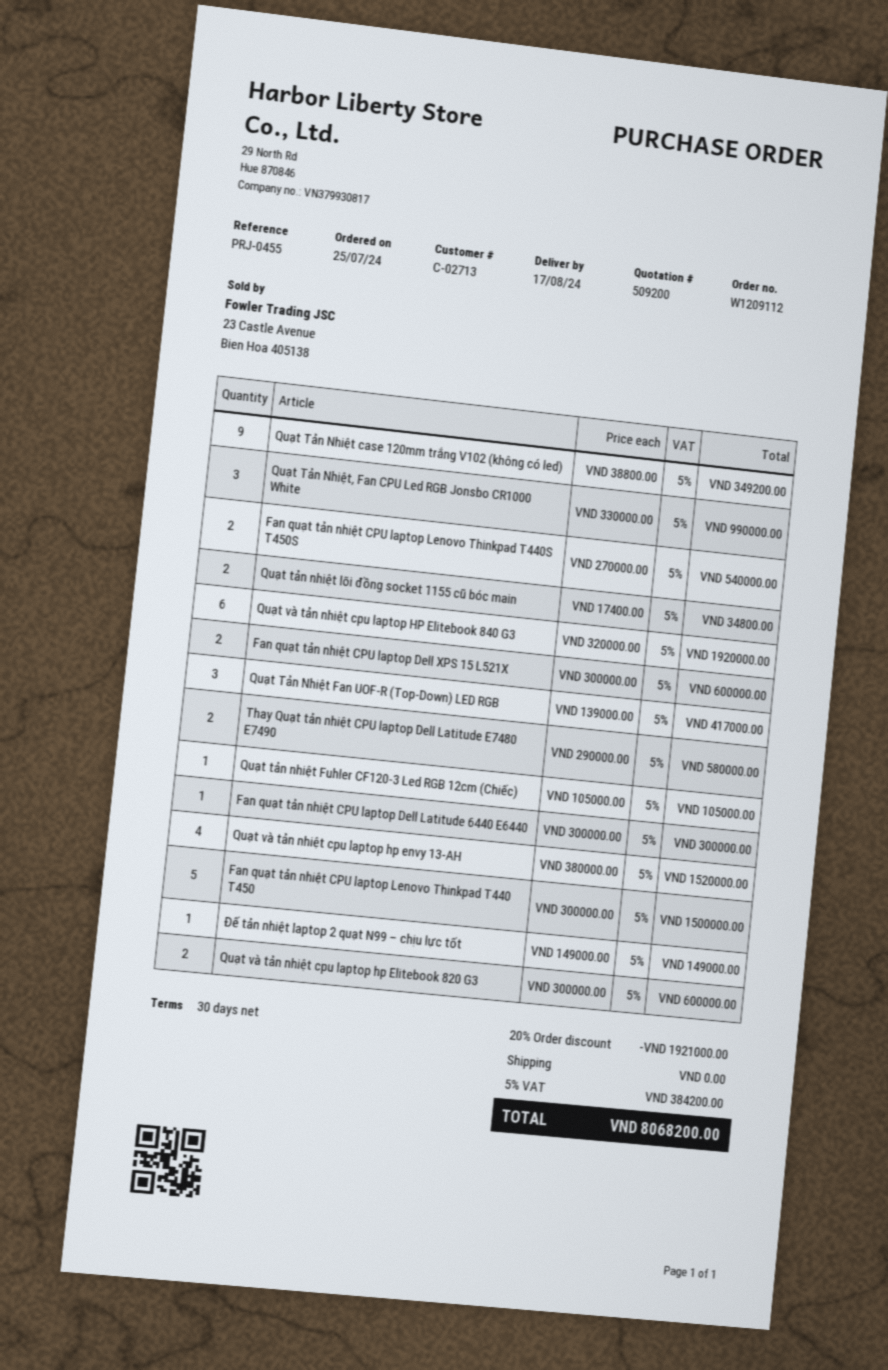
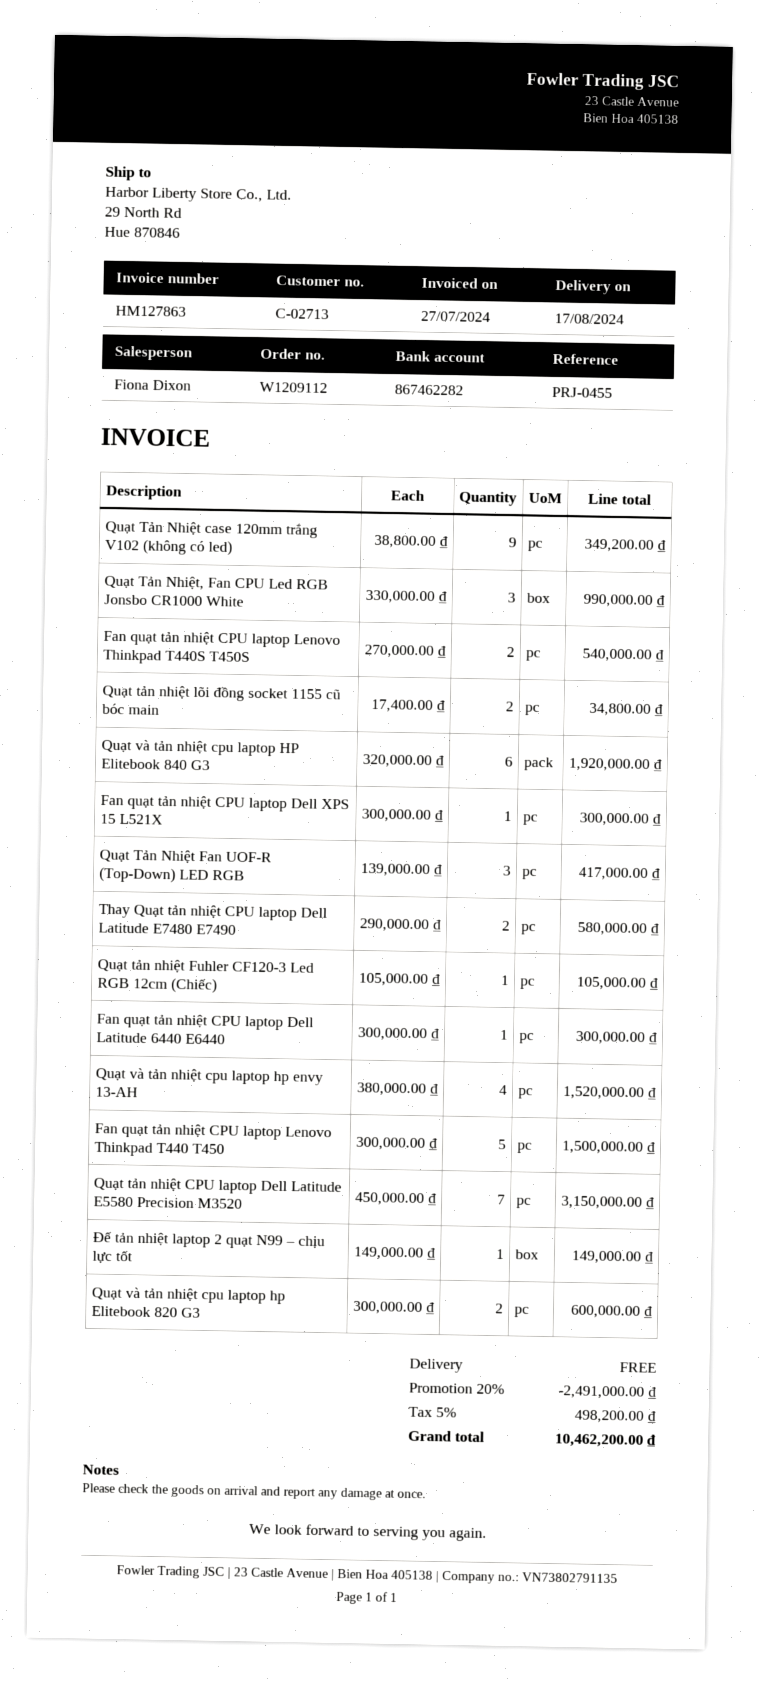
Fan quạt tản nhiệt CPU laptop Dell XPS 15 L521X: 2 x 300000.00 = 600000.00 -> 1 x 300000.00 = 300000.00
Quạt tản nhiệt CPU laptop Dell Latitude E5580 Precision M3520: none -> 7 x 450000.00 = 3150000.00
discount: 20% = 1921000.00 -> 20% = 2491000.00
tax: 5% = 384200.00 -> 5% = 498200.00
total: 8068200.00 -> 10462200.00

